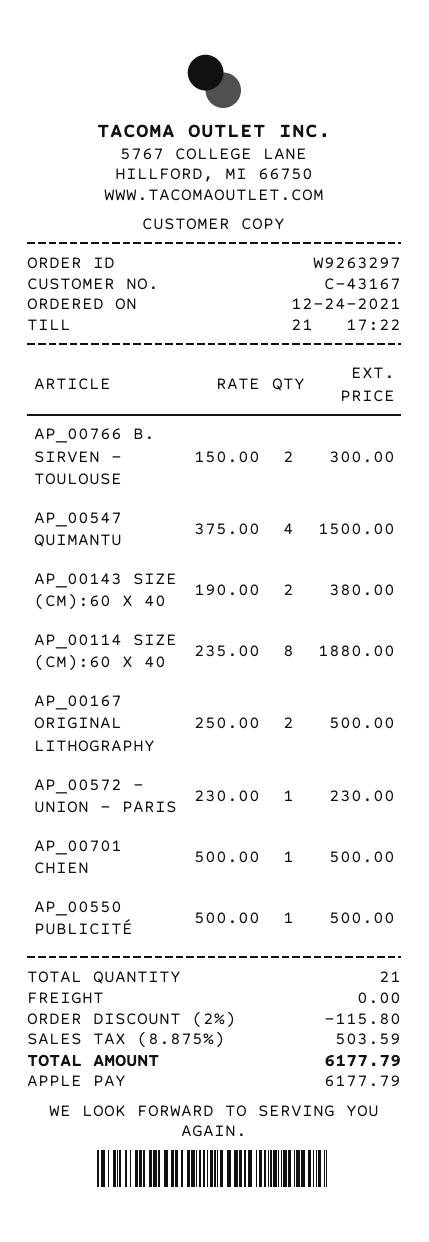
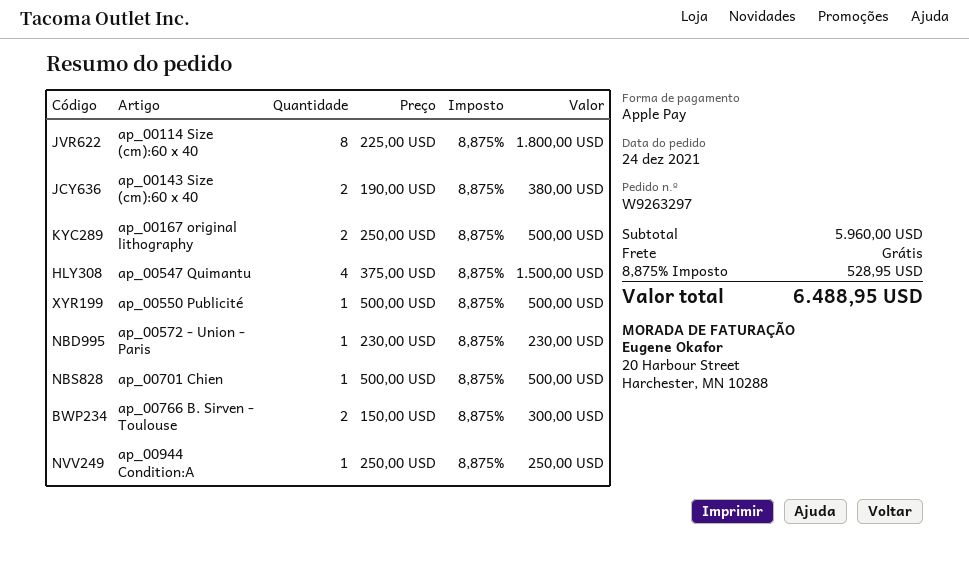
AP_00114 SIZE (CM):60 X 40: 8 x 235.00 = 1880.00 -> 8 x 225.00 = 1800.00
ap_00944 Condition:A: none -> 1 x 250.00 = 250.00
discount: 2% = 115.80 -> none
tax: 8.875% = 503.59 -> 8.875% = 528.95
total: 6177.79 -> 6488.95

